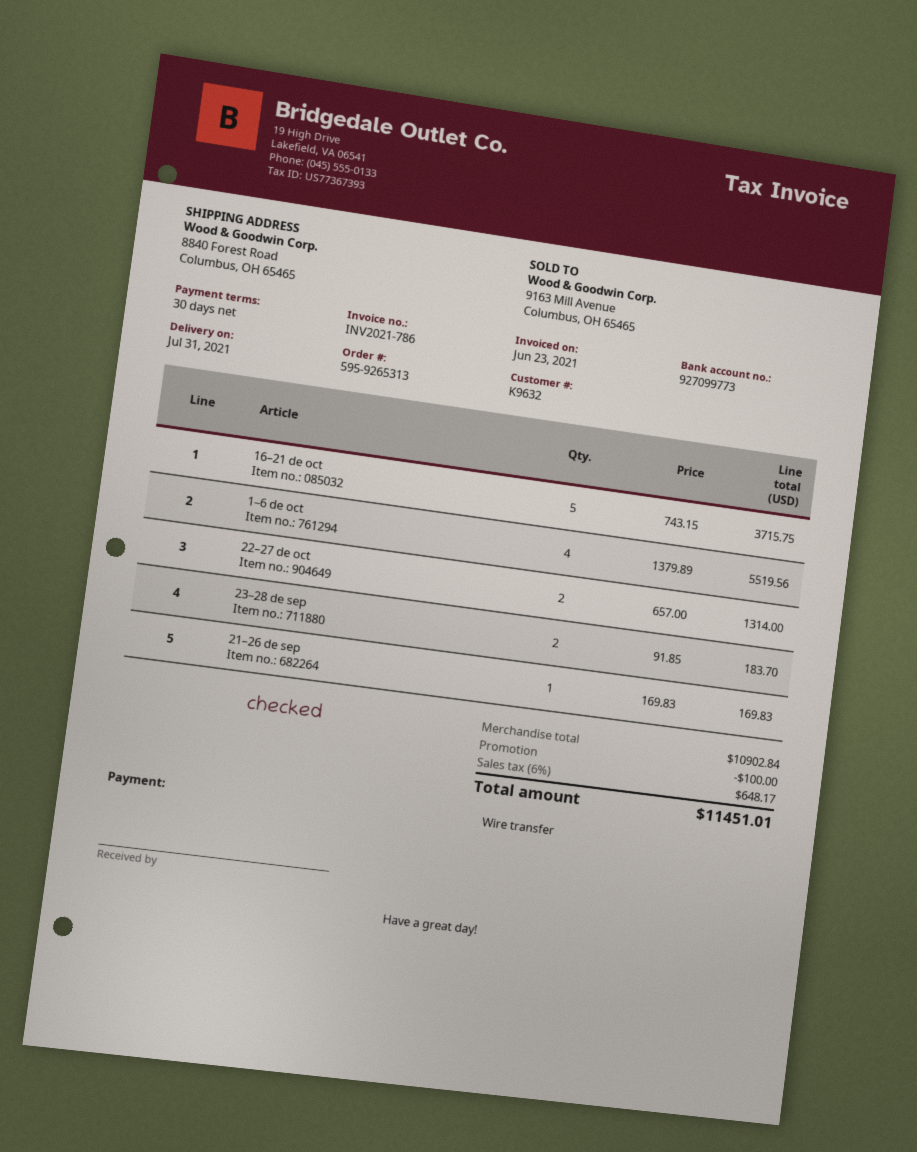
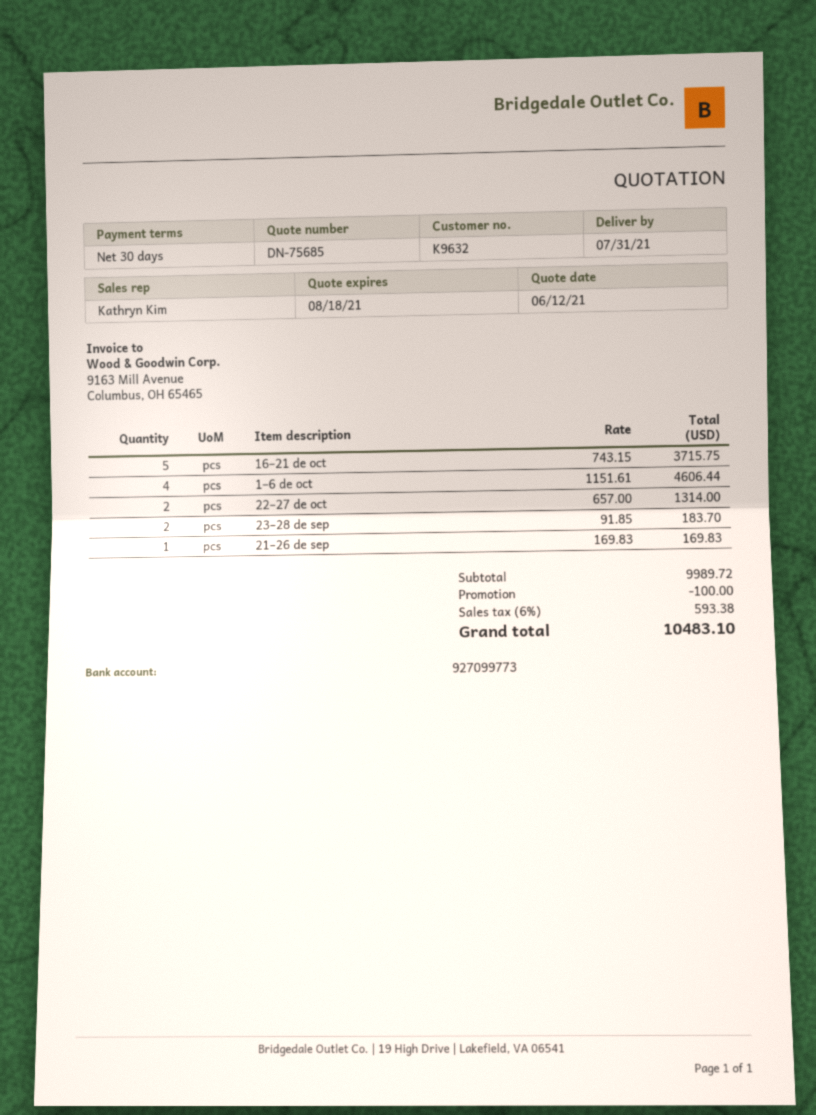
1–6 de oct: 4 x 1379.89 = 5519.56 -> 4 x 1151.61 = 4606.44
subtotal: 10902.84 -> 9989.72
tax: 6% = 648.17 -> 6% = 593.38
total: 11451.01 -> 10483.10

